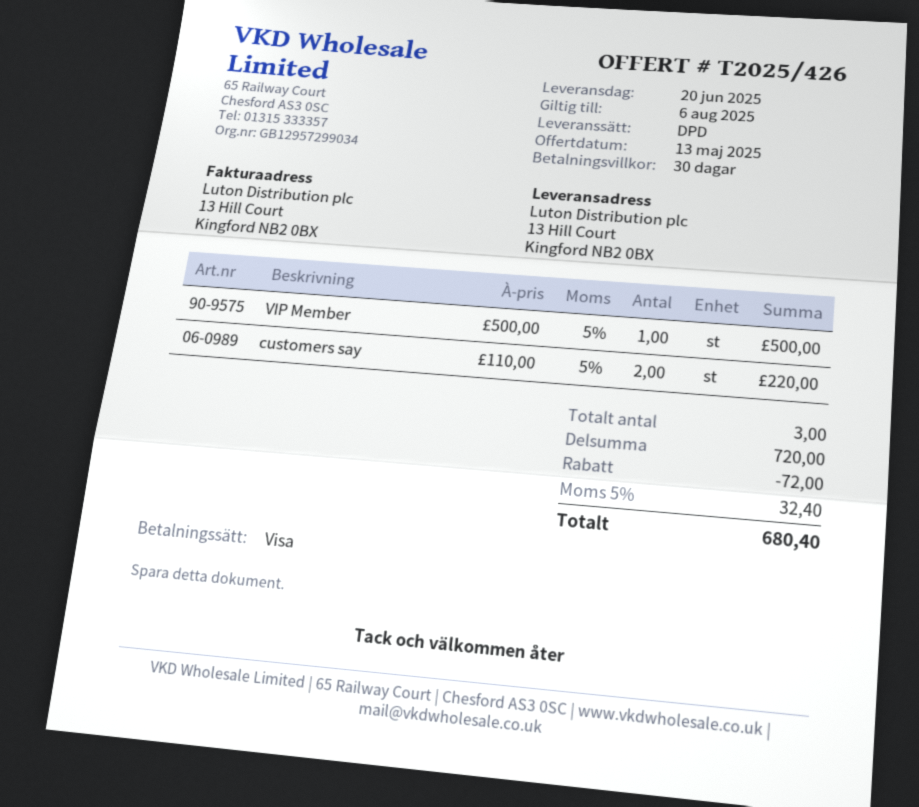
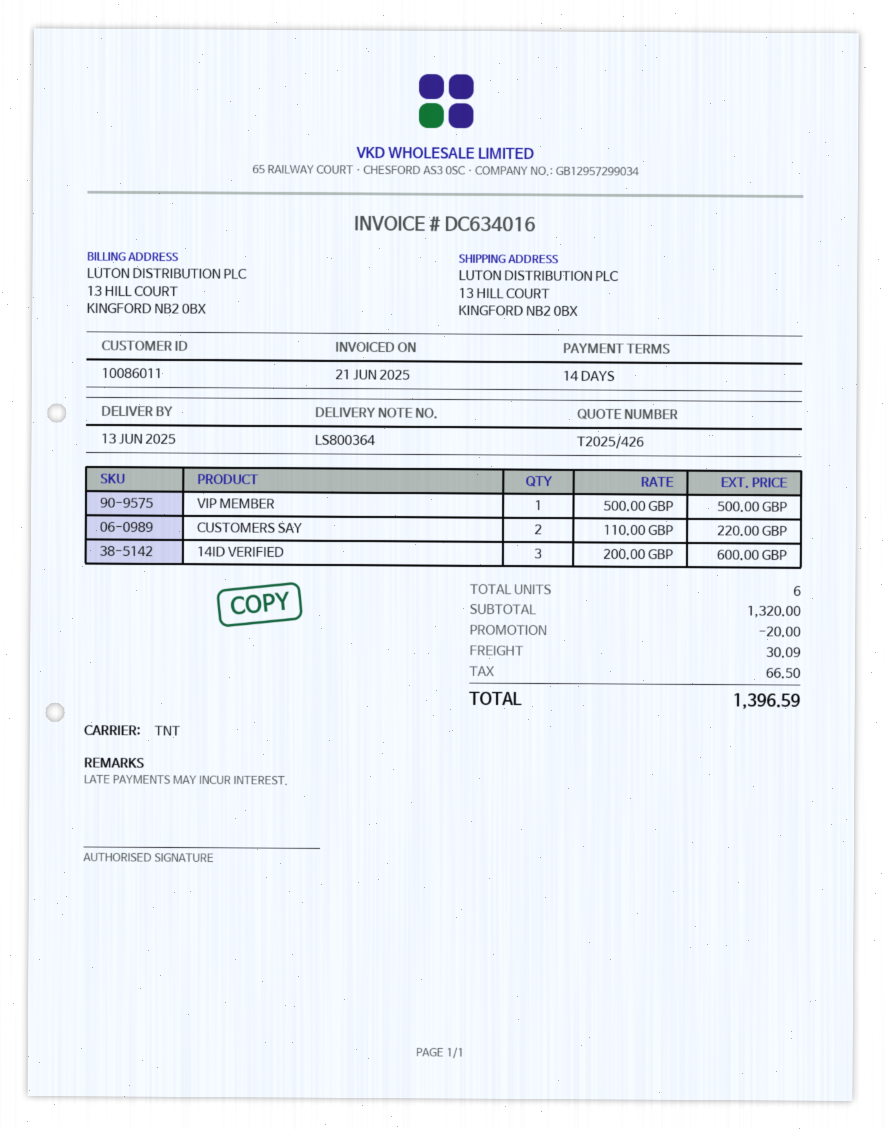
delivery date: 2025-06-20 -> 2025-06-13
payment terms: 30 days -> 14 days
shipping method: DPD -> TNT
14ID VERIFIED: none -> 3 x 200.00 = 600.00
total quantity: 3 -> 6
subtotal: 720.00 -> 1320.00
discount: 72.00 -> 20.00
shipping: none -> 30.09
tax: 32.40 -> 66.50
total: 680.40 -> 1396.59

